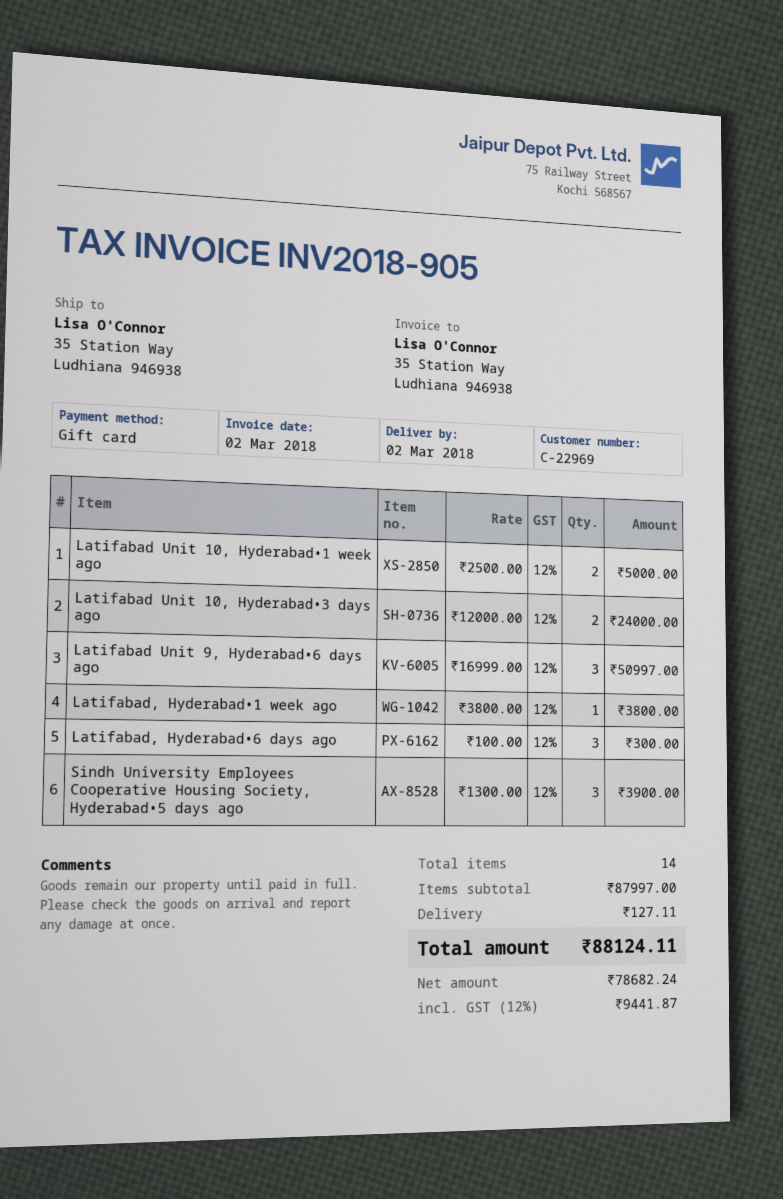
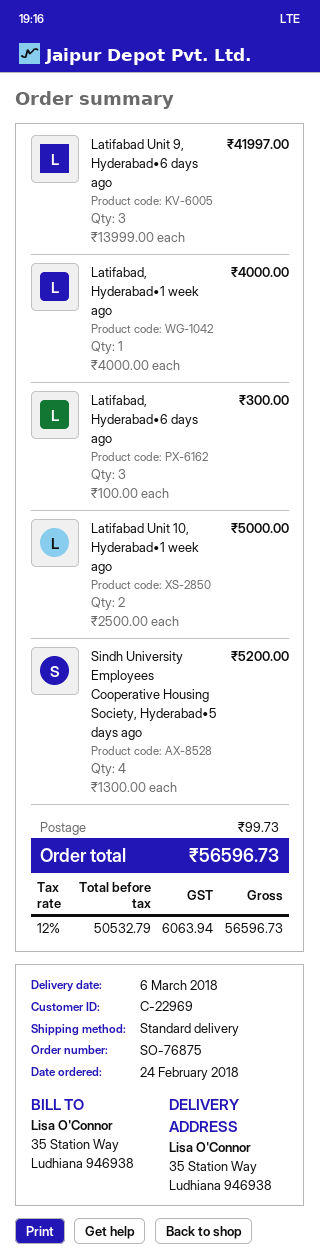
delivery date: 2018-03-02 -> 2018-03-06
Latifabad Unit 10, Hyderabad•3 days ago: 2 x 12000.00 = 24000.00 -> none
Latifabad Unit 9, Hyderabad•6 days ago: 3 x 16999.00 = 50997.00 -> 3 x 13999.00 = 41997.00
Latifabad, Hyderabad•1 week ago: 1 x 3800.00 = 3800.00 -> 1 x 4000.00 = 4000.00
Sindh University Employees Cooperative Housing Society, Hyderabad•5 days ago: 3 x 1300.00 = 3900.00 -> 4 x 1300.00 = 5200.00
shipping: 127.11 -> 99.73
net: 78682.24 -> 50532.79
tax: 12% = 9441.87 -> 12% = 6063.94
total: 88124.11 -> 56596.73

